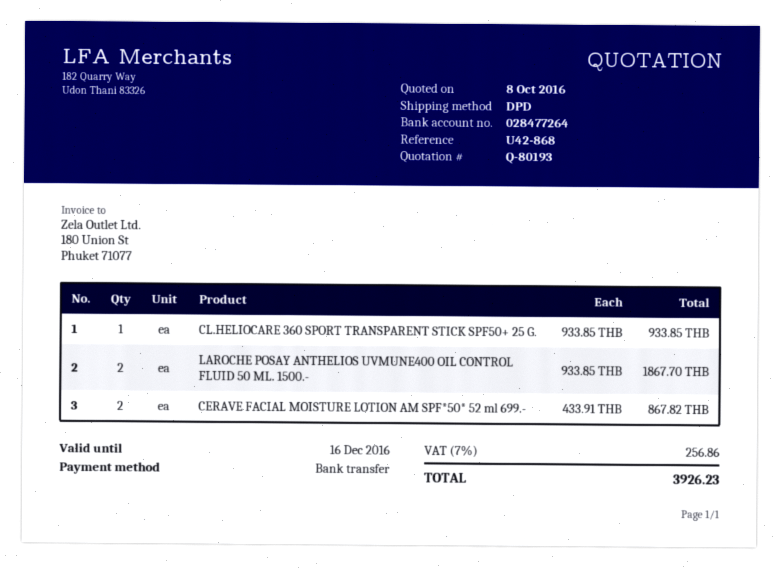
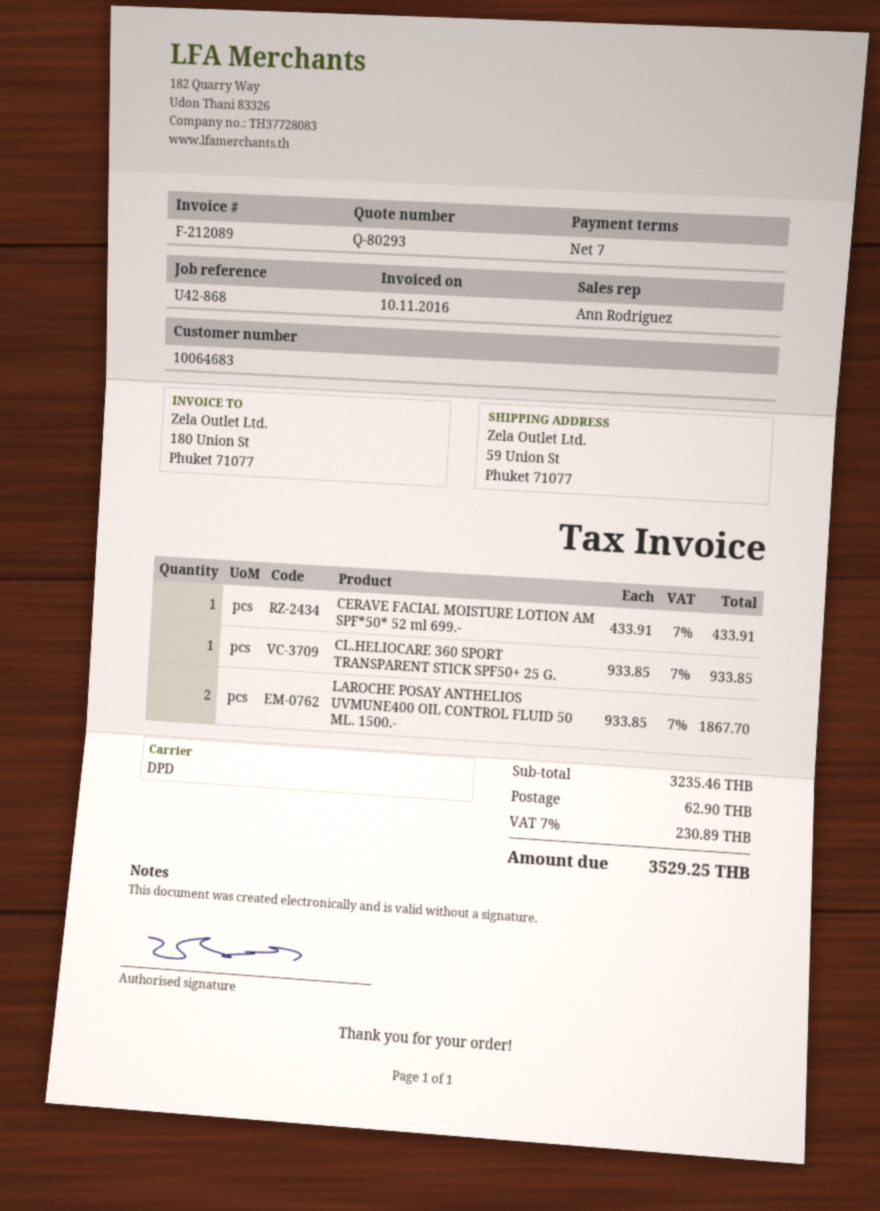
quote number: Q-80193 -> Q-80293
CERAVE FACIAL MOISTURE LOTION AM SPF*50* 52 ml 699.-: 2 x 433.91 = 867.82 -> 1 x 433.91 = 433.91
shipping: none -> 62.90
tax: 7% = 256.86 -> 7% = 230.89
total: 3926.23 -> 3529.25

